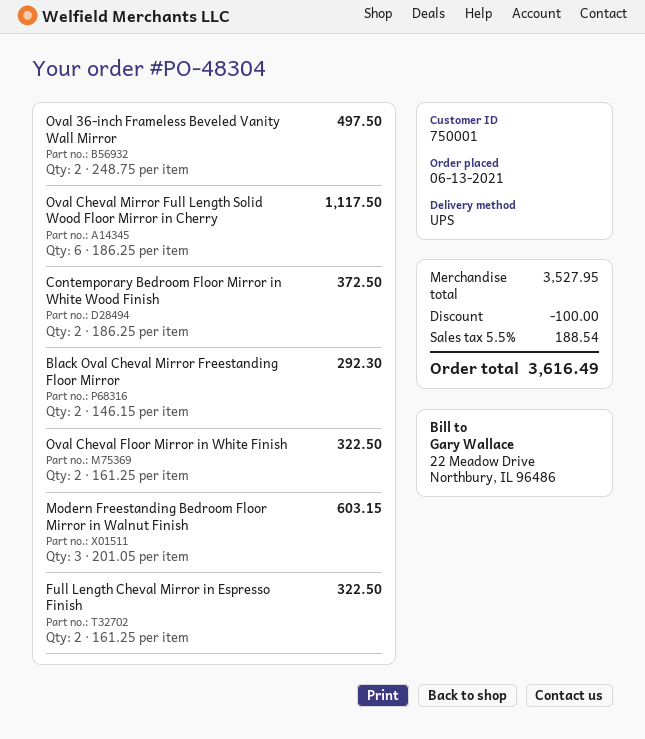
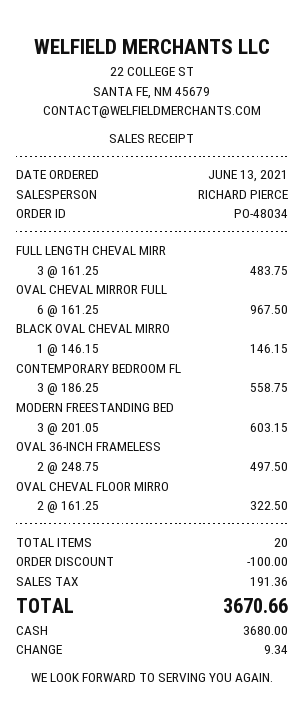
order number: PO-48304 -> PO-48034
Oval Cheval Mirror Full Length Solid Wood Floor Mirror in Cherry: 6 x 186.25 = 1117.50 -> 6 x 161.25 = 967.50
Contemporary Bedroom Floor Mirror in White Wood Finish: 2 x 186.25 = 372.50 -> 3 x 186.25 = 558.75
Black Oval Cheval Mirror Freestanding Floor Mirror: 2 x 146.15 = 292.30 -> 1 x 146.15 = 146.15
Full Length Cheval Mirror in Espresso Finish: 2 x 161.25 = 322.50 -> 3 x 161.25 = 483.75
tax: 188.54 -> 191.36
total: 3616.49 -> 3670.66

